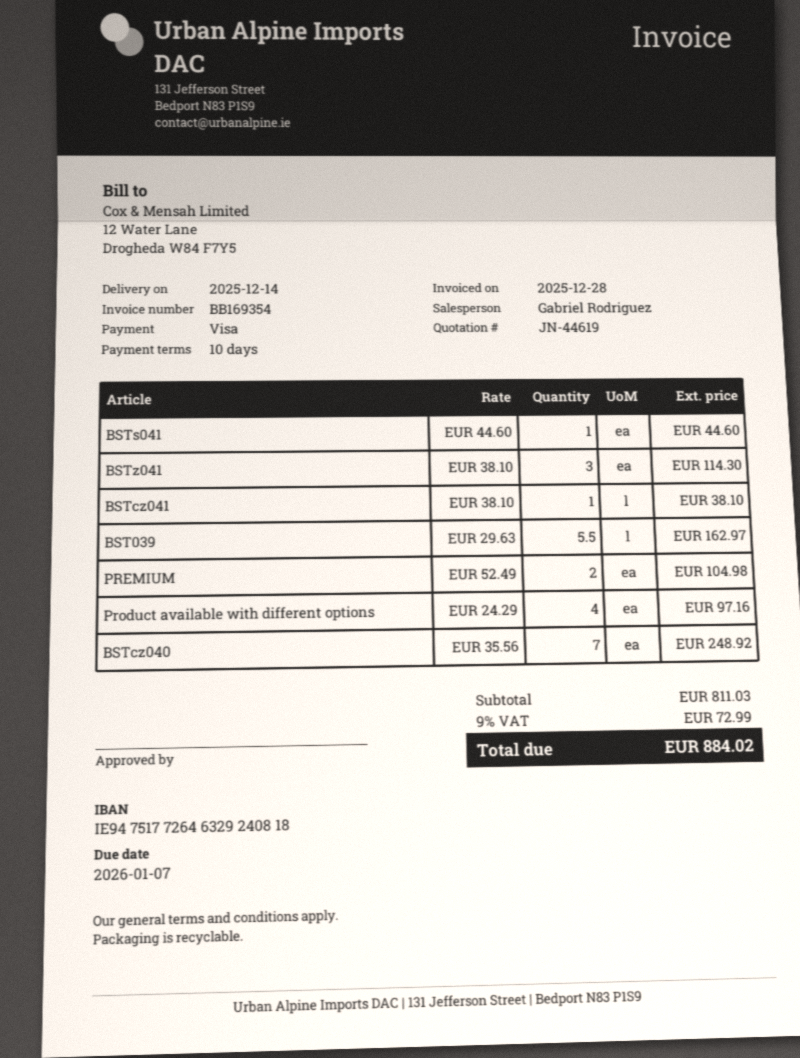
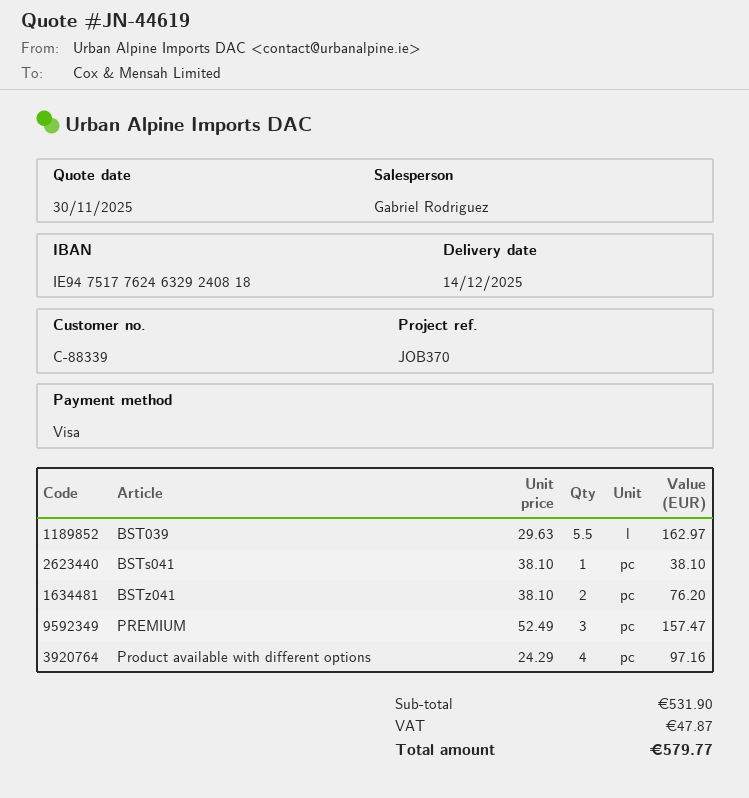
bank account: IE94751772646329240818 -> IE94751776246329240818
BSTs041: 1 x 44.60 = 44.60 -> 1 x 38.10 = 38.10
BSTz041: 3 x 38.10 = 114.30 -> 2 x 38.10 = 76.20
BSTcz041: 1 x 38.10 = 38.10 -> none
PREMIUM: 2 x 52.49 = 104.98 -> 3 x 52.49 = 157.47
BSTcz040: 7 x 35.56 = 248.92 -> none
subtotal: 811.03 -> 531.90
tax: 72.99 -> 47.87
total: 884.02 -> 579.77

